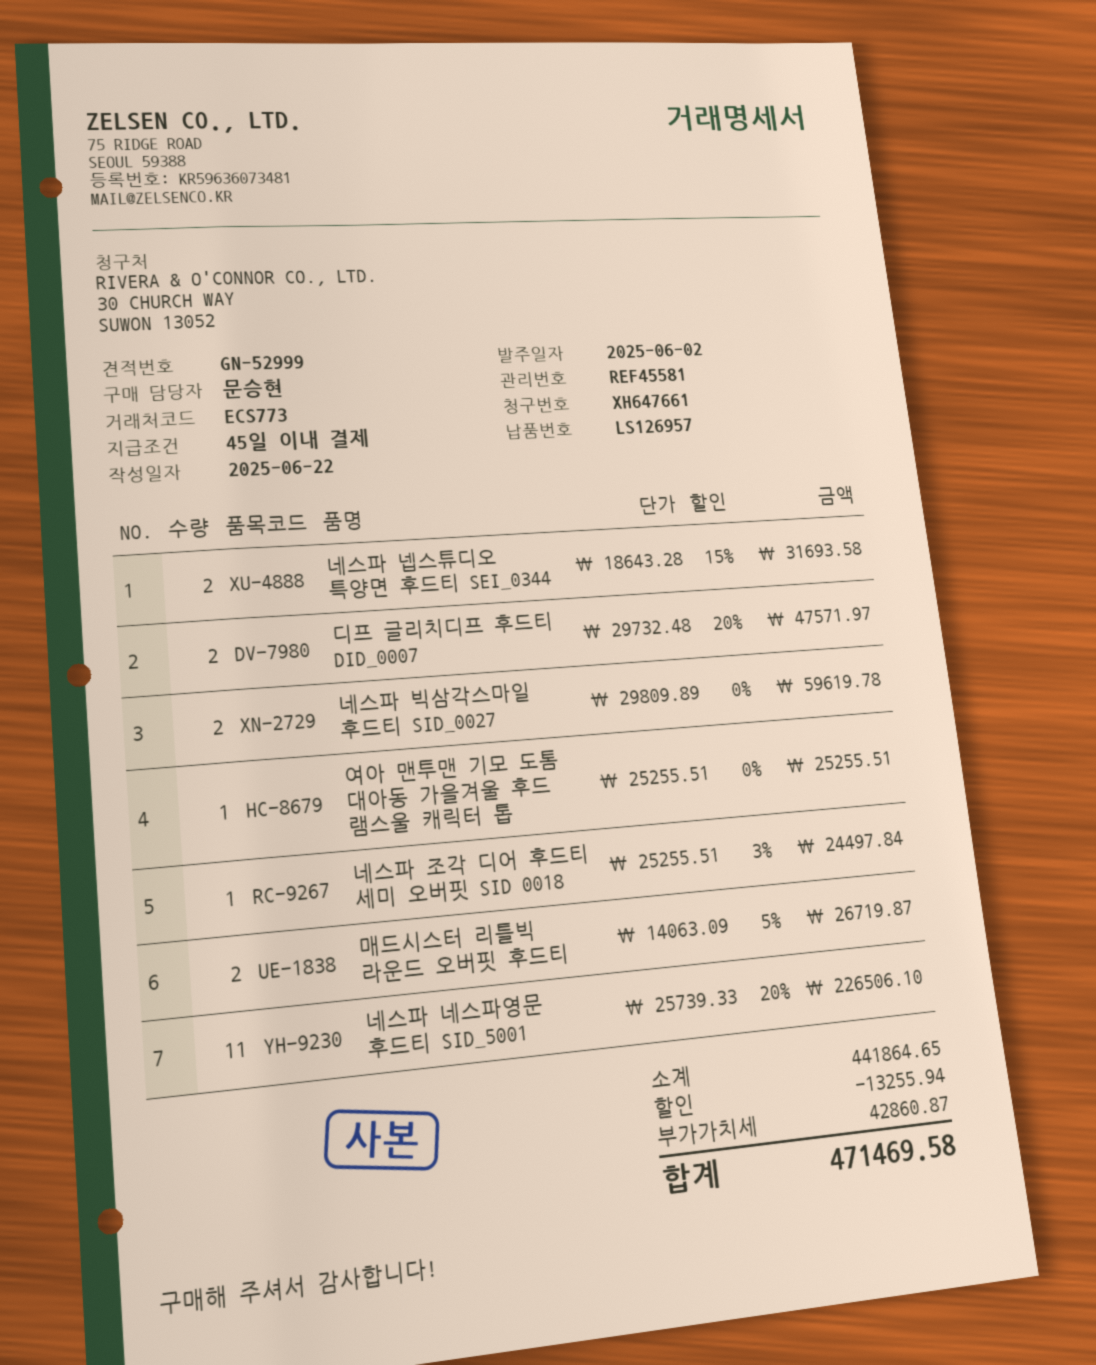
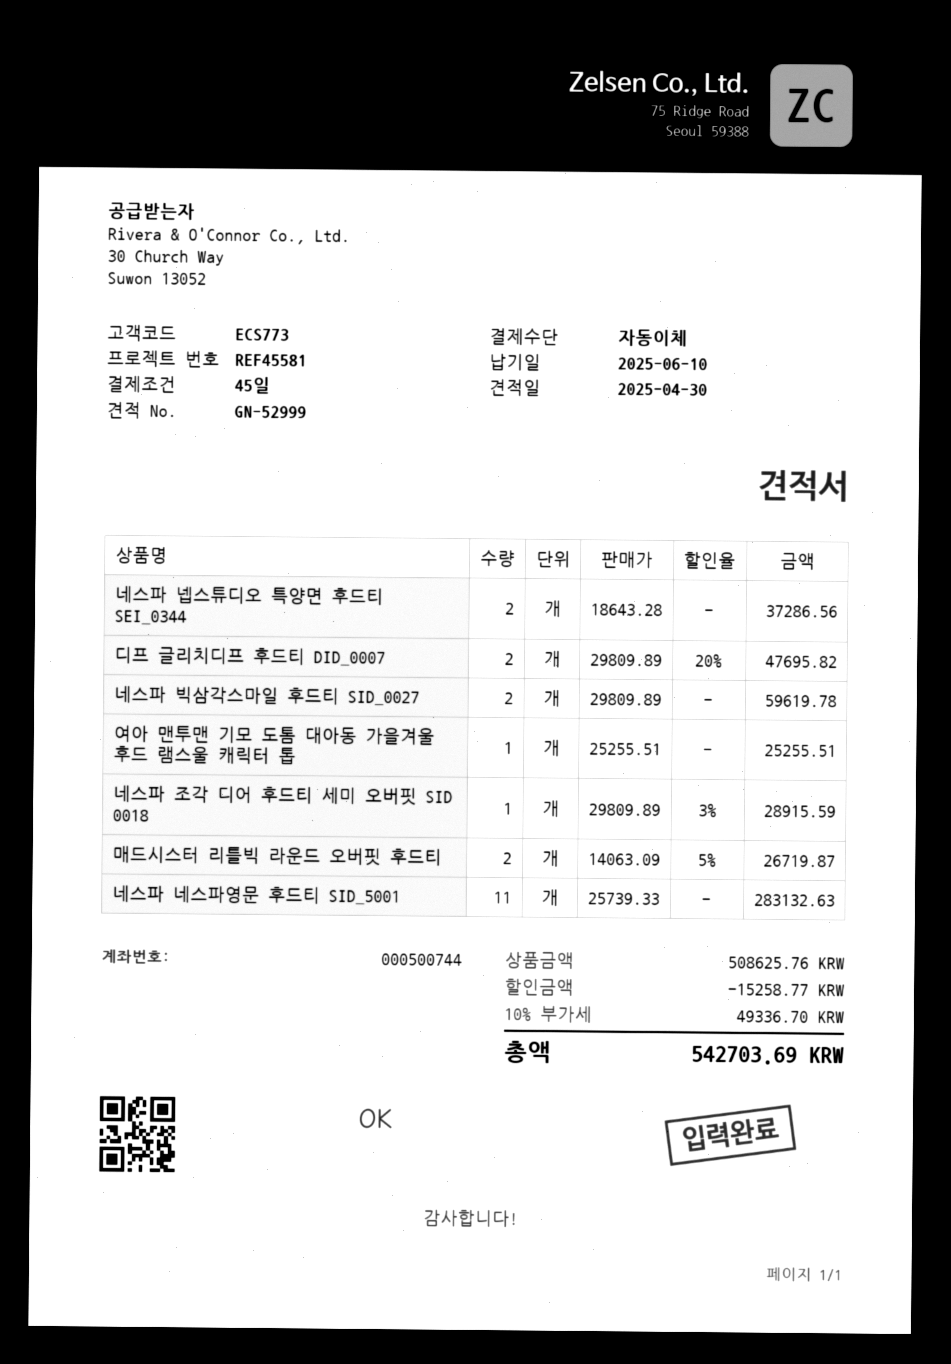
네스파 넵스튜디오 특양면 후드티 SEI_0344: 2 x 18643.28 - 15% = 31693.58 -> 2 x 18643.28 = 37286.56
디프 글리치디프 후드티 DID_0007: 2 x 29732.48 - 20% = 47571.97 -> 2 x 29809.89 - 20% = 47695.82
네스파 조각 디어 후드티 세미 오버핏 SID 0018: 1 x 25255.51 - 3% = 24497.84 -> 1 x 29809.89 - 3% = 28915.59
네스파 네스파영문 후드티 SID_5001: 11 x 25739.33 - 20% = 226506.10 -> 11 x 25739.33 = 283132.63
subtotal: 441864.65 -> 508625.76
discount: 13255.94 -> 15258.77
tax: 42860.87 -> 49336.70
total: 471469.58 -> 542703.69

